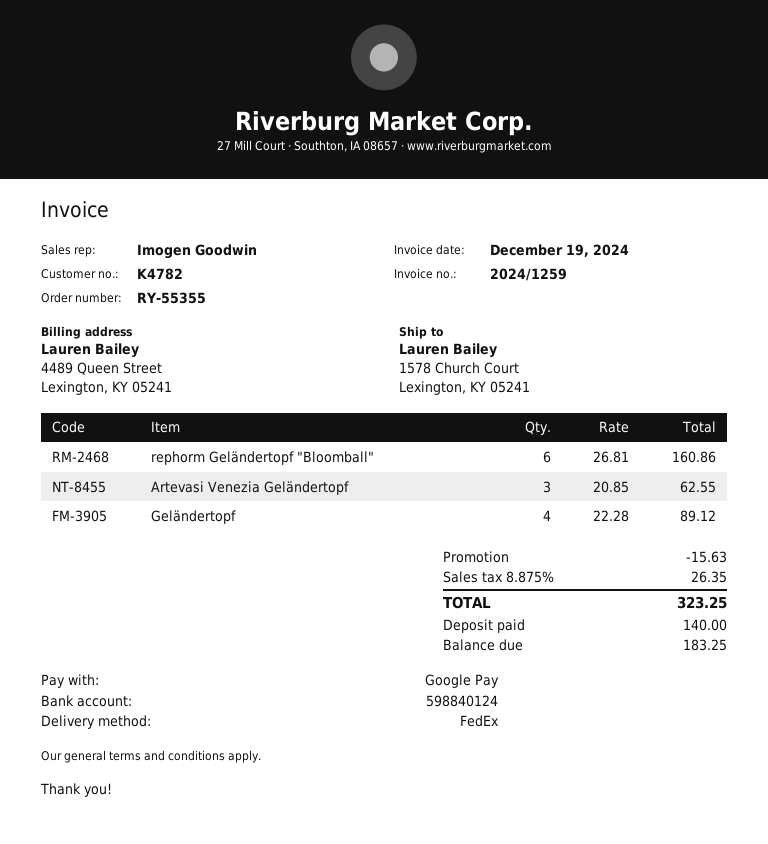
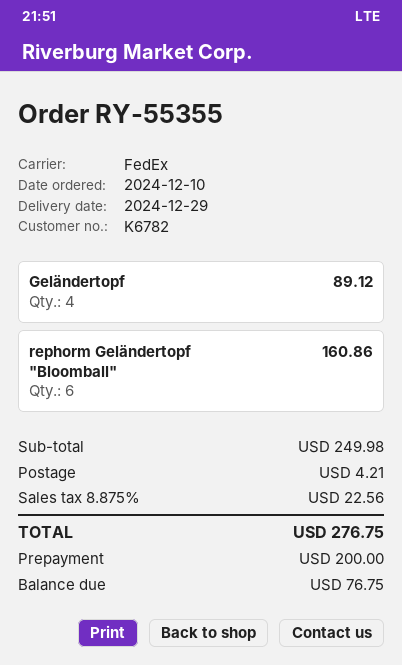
customer number: K4782 -> K6782
Artevasi Venezia Geländertopf: 3 for 62.55 -> none
discount: 15.63 -> none
shipping: none -> 4.21
tax: 8.875% = 26.35 -> 8.875% = 22.56
total: 323.25 -> 276.75
deposit: 140.00 -> 200.00
balance: 183.25 -> 76.75

